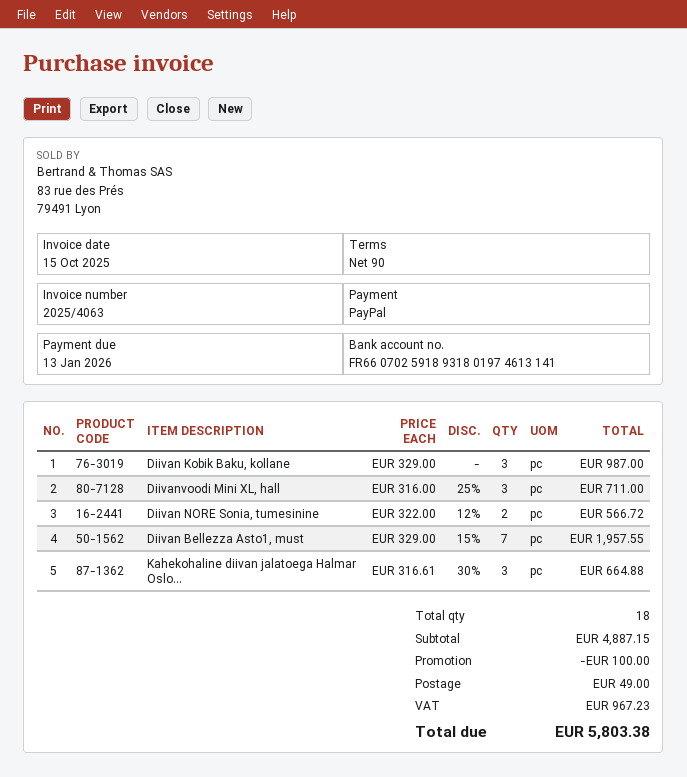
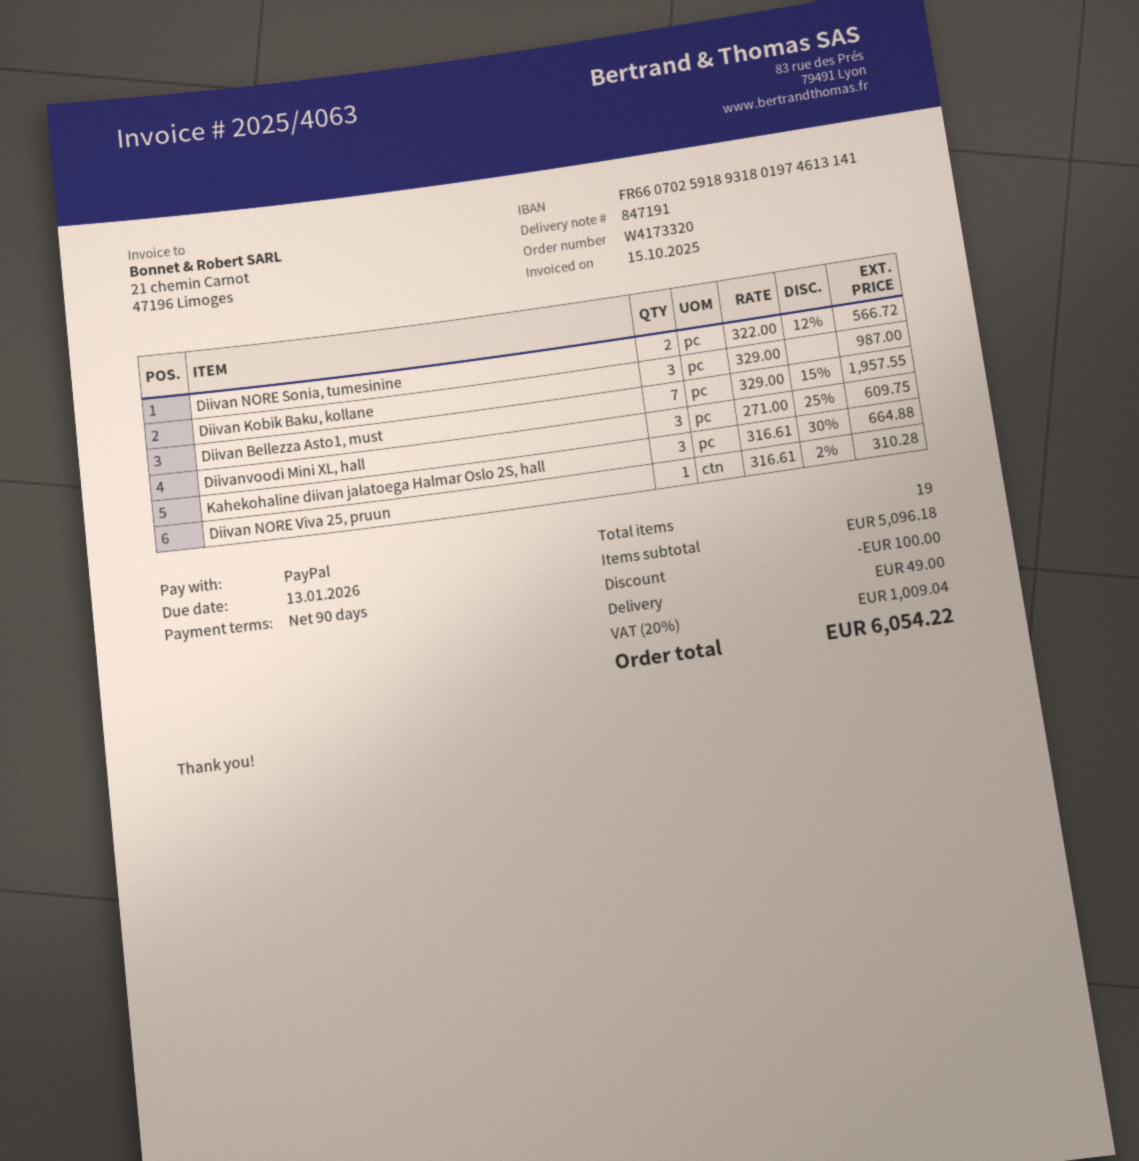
Diivanvoodi Mini XL, hall: 3 x 316.00 - 25% = 711.00 -> 3 x 271.00 - 25% = 609.75
Diivan NORE Viva 25, pruun: none -> 1 x 316.61 - 2% = 310.28
total quantity: 18 -> 19
subtotal: 4887.15 -> 5096.18
tax: 967.23 -> 1009.04
total: 5803.38 -> 6054.22

